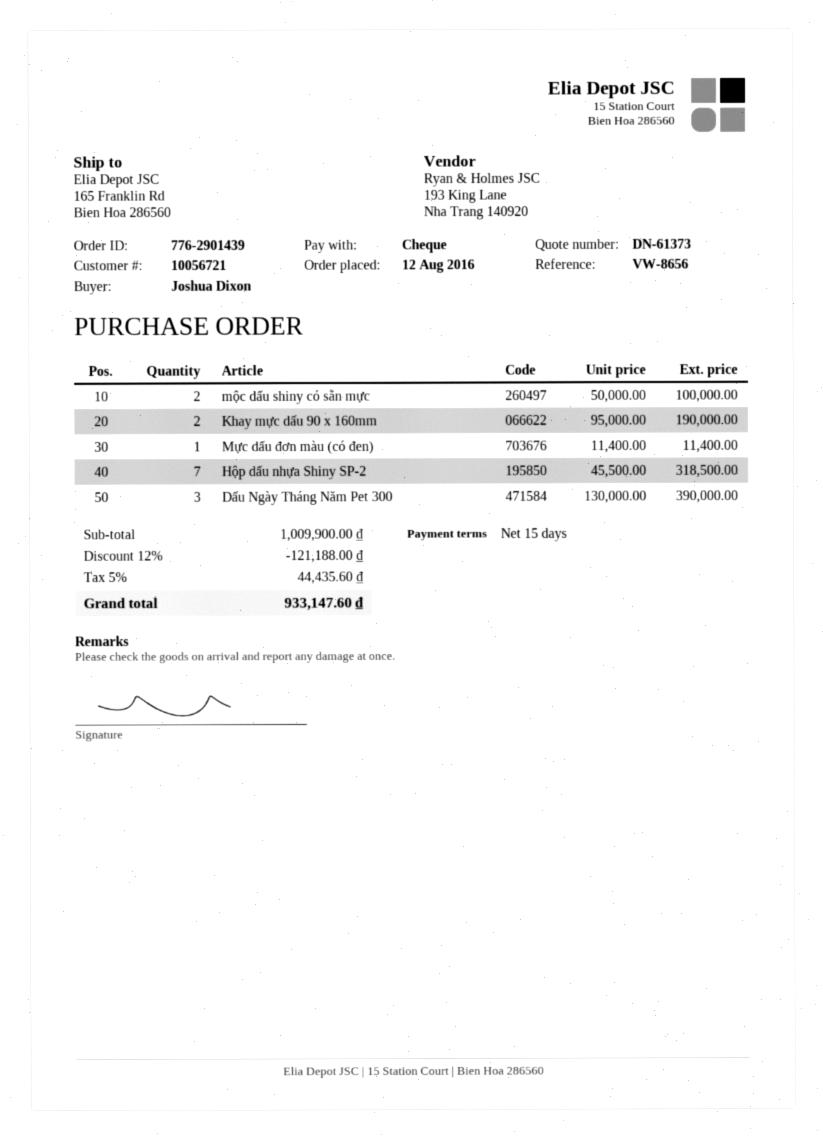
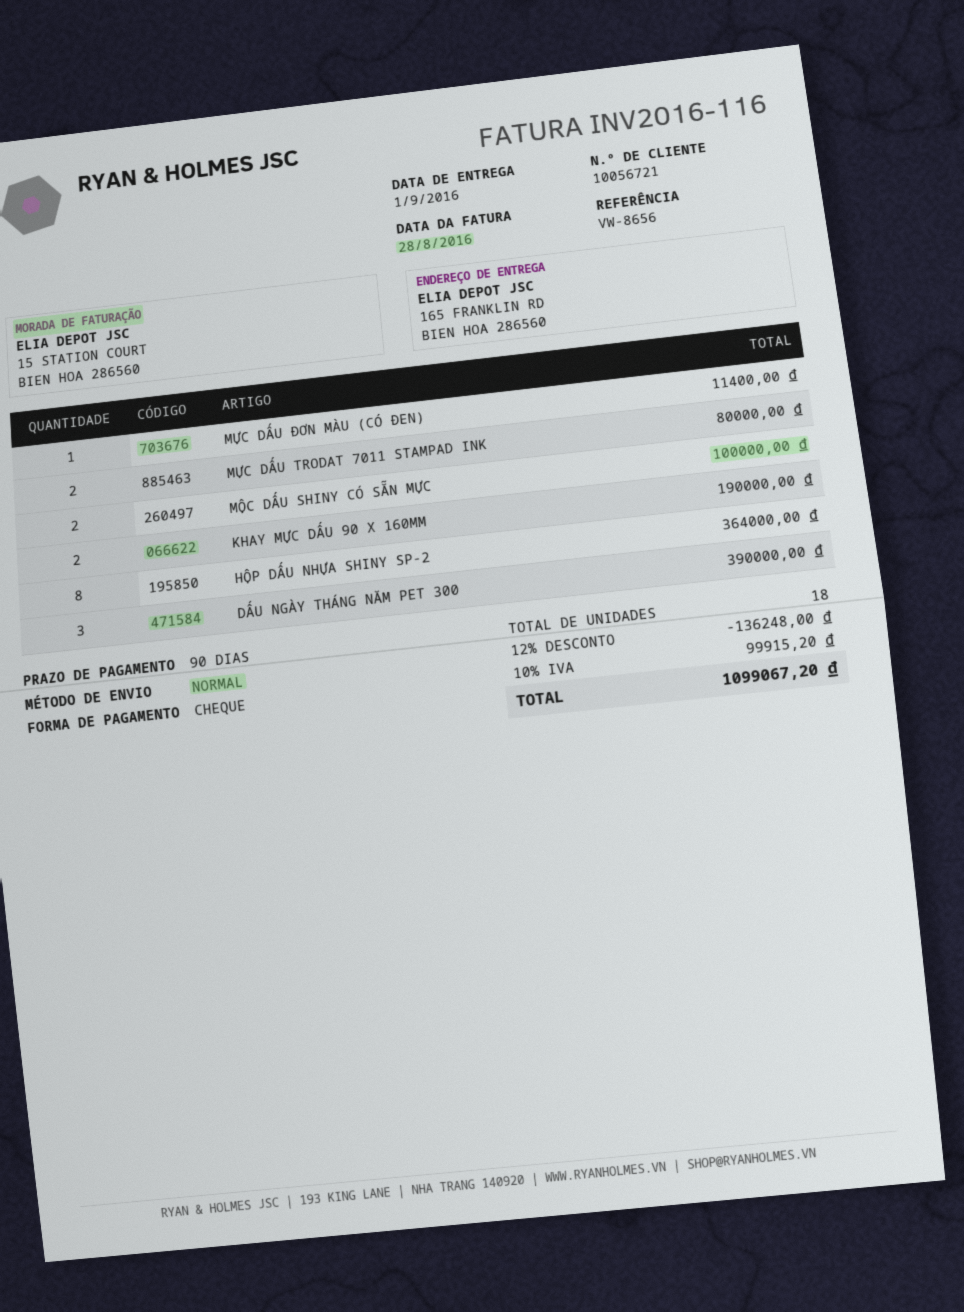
payment terms: 15 days -> 90 days
Hộp dấu nhựa Shiny SP-2: 7 for 318500.00 -> 8 for 364000.00
MỰC DẤU TRODAT 7011 STAMPAD INK: none -> 2 for 80000.00
discount: 12% = 121188.00 -> 12% = 136248.00
tax: 5% = 44435.60 -> 10% = 99915.20
total: 933147.60 -> 1099067.20

